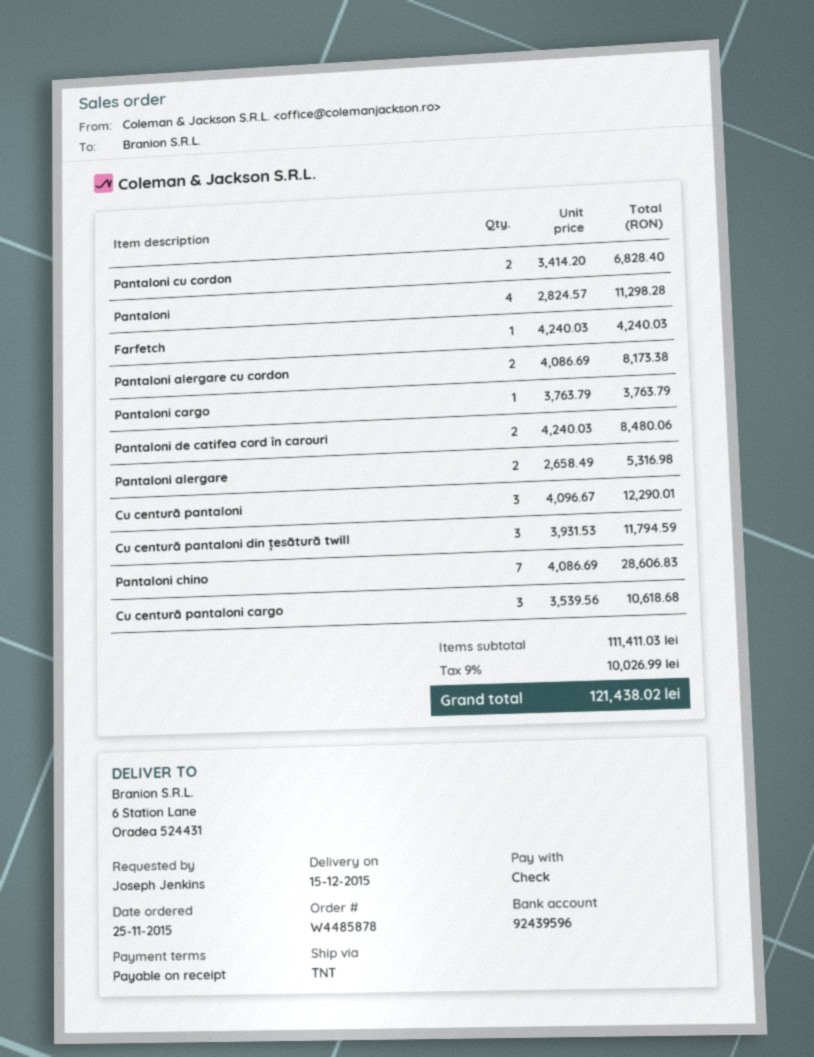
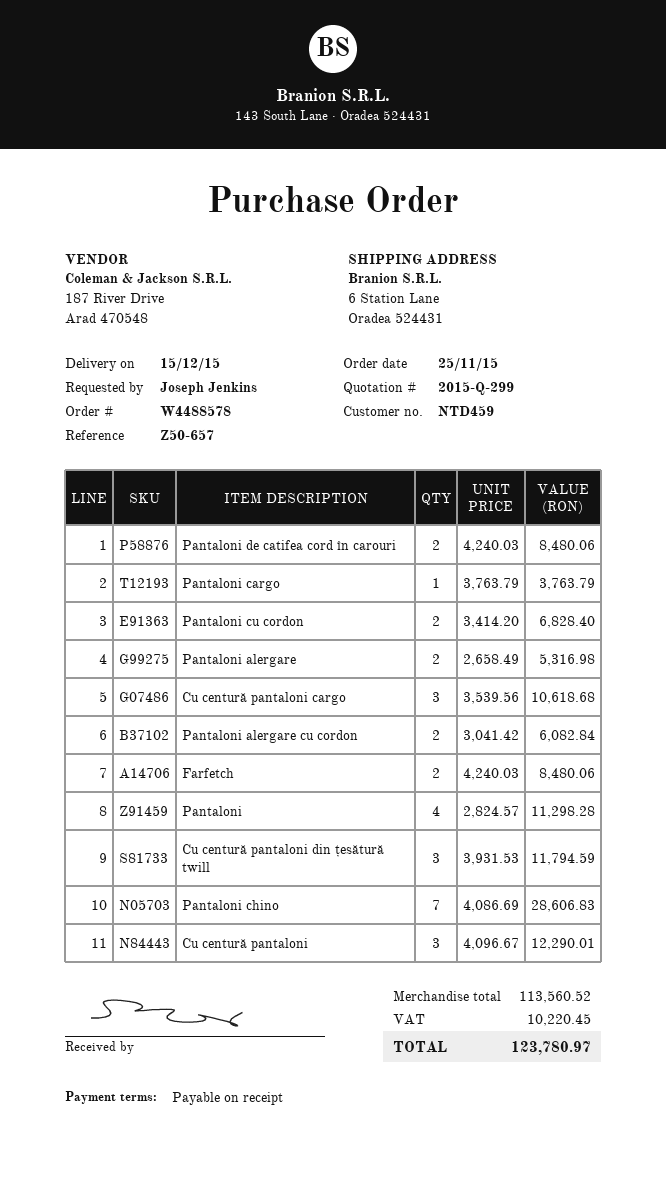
order number: W4485878 -> W4488578
Farfetch: 1 x 4240.03 = 4240.03 -> 2 x 4240.03 = 8480.06
Pantaloni alergare cu cordon: 2 x 4086.69 = 8173.38 -> 2 x 3041.42 = 6082.84
subtotal: 111411.03 -> 113560.52
tax: 10026.99 -> 10220.45
total: 121438.02 -> 123780.97

